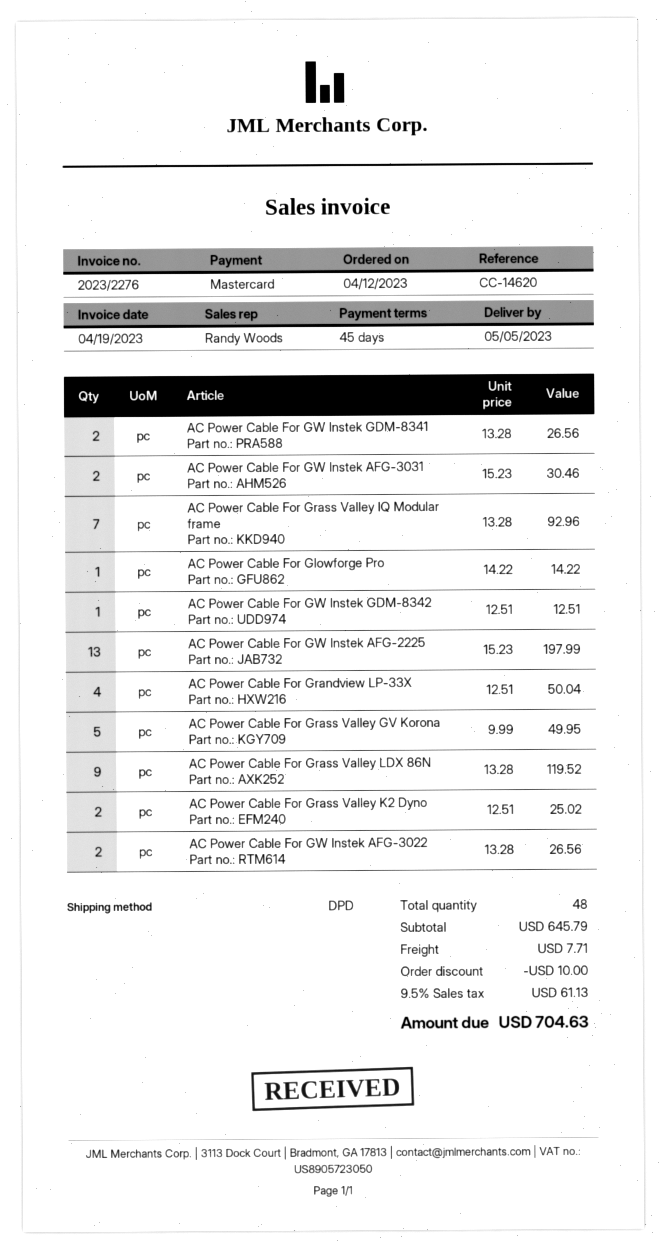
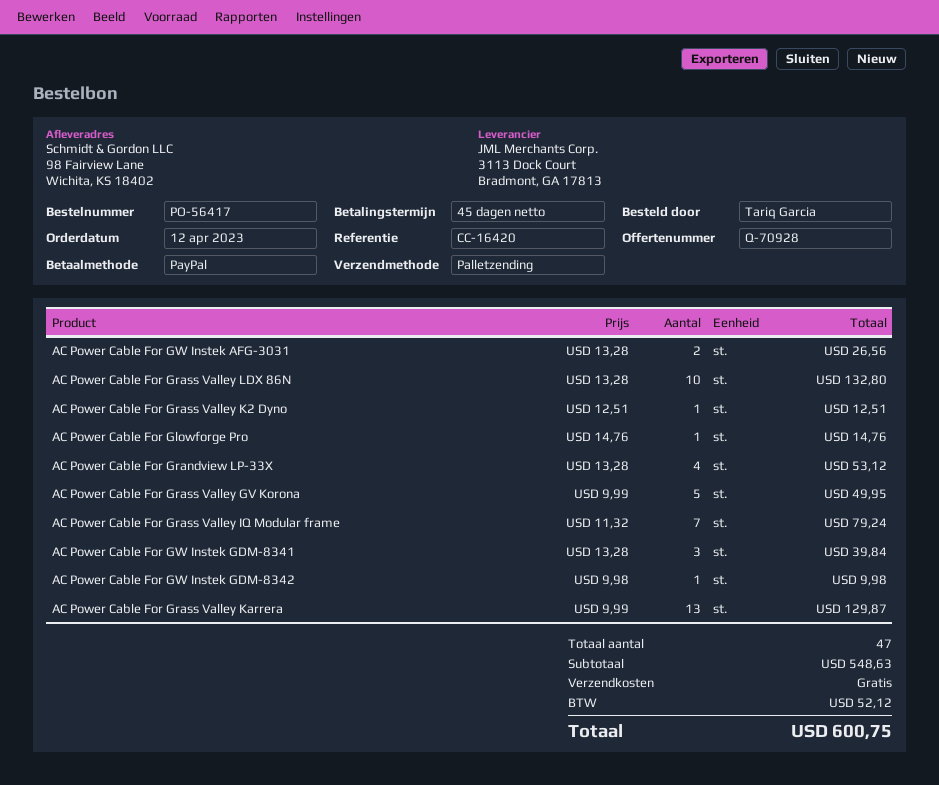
reference: CC-14620 -> CC-16420
payment method: Mastercard -> PayPal
shipping method: DPD -> pallet freight
AC Power Cable For GW Instek GDM-8341: 2 x 13.28 = 26.56 -> 3 x 13.28 = 39.84
AC Power Cable For GW Instek AFG-3031: 2 x 15.23 = 30.46 -> 2 x 13.28 = 26.56
AC Power Cable For Grass Valley IQ Modular frame: 7 x 13.28 = 92.96 -> 7 x 11.32 = 79.24
AC Power Cable For Glowforge Pro: 1 x 14.22 = 14.22 -> 1 x 14.76 = 14.76
AC Power Cable For GW Instek GDM-8342: 1 x 12.51 = 12.51 -> 1 x 9.98 = 9.98
AC Power Cable For GW Instek AFG-2225: 13 x 15.23 = 197.99 -> none
AC Power Cable For Grandview LP-33X: 4 x 12.51 = 50.04 -> 4 x 13.28 = 53.12
AC Power Cable For Grass Valley LDX 86N: 9 x 13.28 = 119.52 -> 10 x 13.28 = 132.80
AC Power Cable For Grass Valley K2 Dyno: 2 x 12.51 = 25.02 -> 1 x 12.51 = 12.51
AC Power Cable For GW Instek AFG-3022: 2 x 13.28 = 26.56 -> none
AC Power Cable For Grass Valley Karrera: none -> 13 x 9.99 = 129.87
total quantity: 48 -> 47
subtotal: 645.79 -> 548.63
discount: 10.00 -> none
shipping: 7.71 -> 0.00
tax: 61.13 -> 52.12
total: 704.63 -> 600.75

